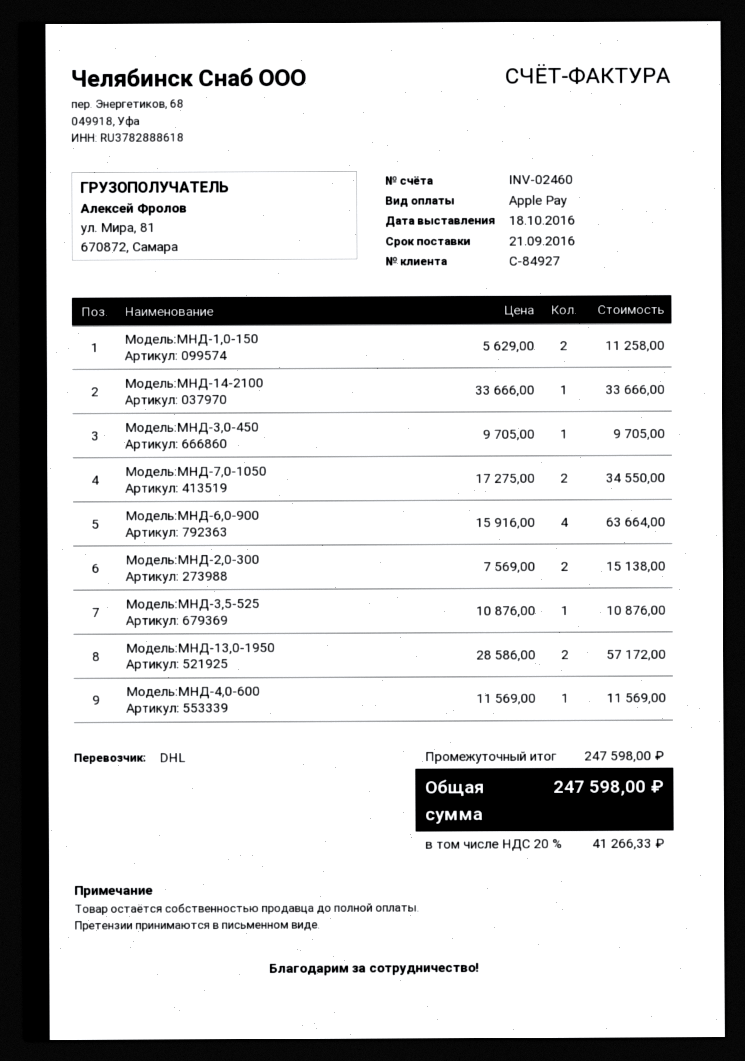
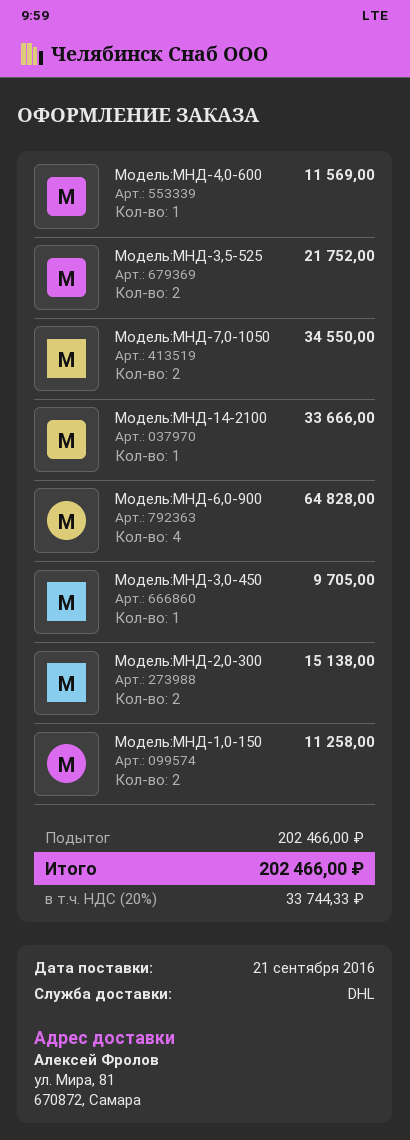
Модель:МНД-6,0-900: 4 for 63664.00 -> 4 for 64828.00
Модель:МНД-3,5-525: 1 for 10876.00 -> 2 for 21752.00
Модель:МНД-13,0-1950: 2 for 57172.00 -> none
subtotal: 247598.00 -> 202466.00
tax: 20% = 41266.33 -> 20% = 33744.33
total: 247598.00 -> 202466.00

